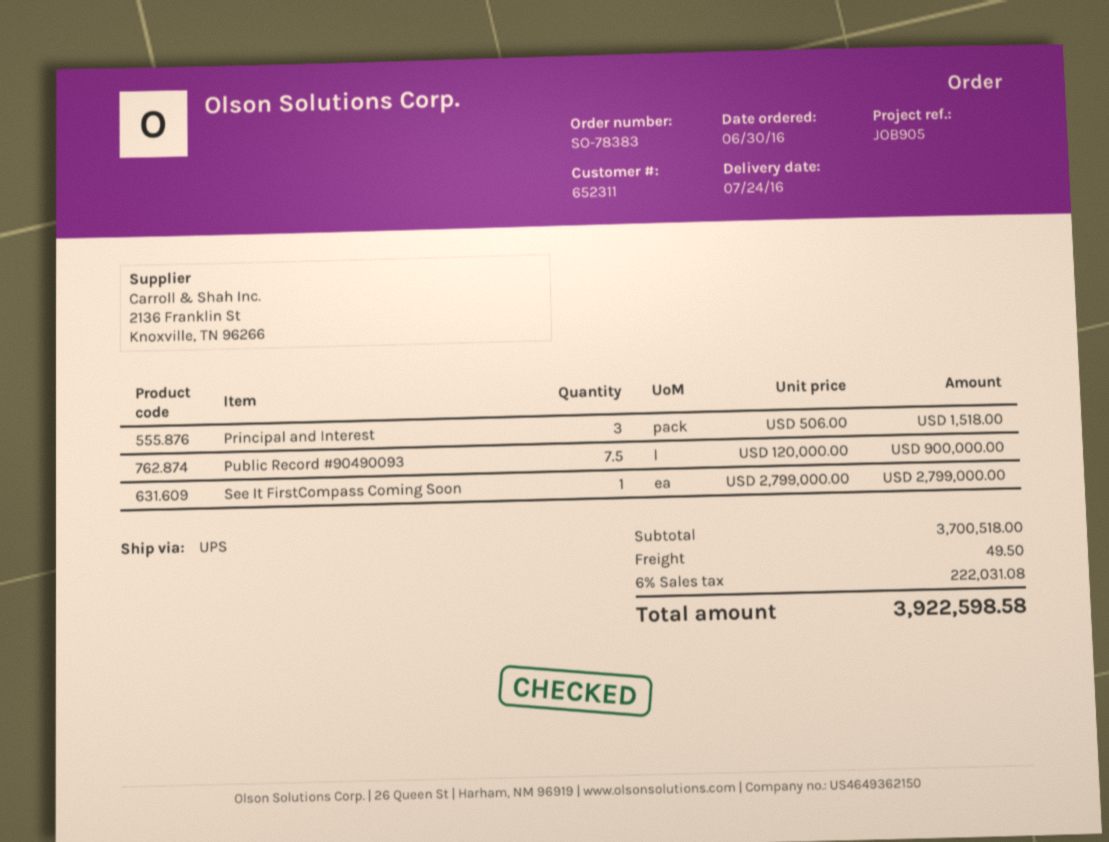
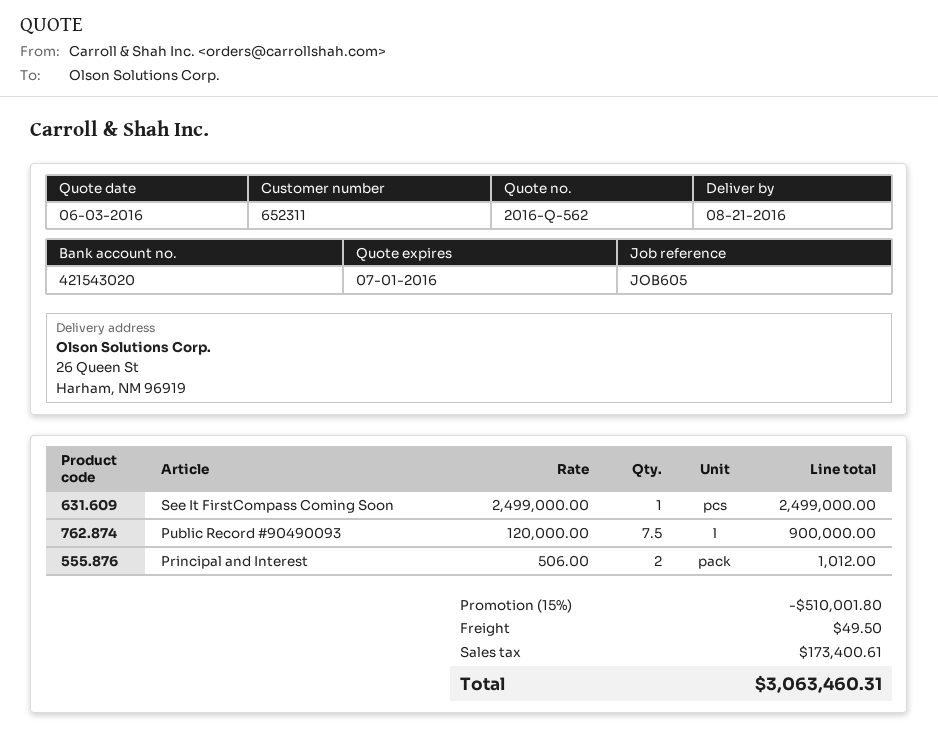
delivery date: 2016-07-24 -> 2016-08-21
reference: JOB905 -> JOB605
Principal and Interest: 3 x 506.00 = 1518.00 -> 2 x 506.00 = 1012.00
See It FirstCompass Coming Soon: 1 x 2799000.00 = 2799000.00 -> 1 x 2499000.00 = 2499000.00
discount: none -> 15% = 510001.80
tax: 222031.08 -> 173400.61
total: 3922598.58 -> 3063460.31

